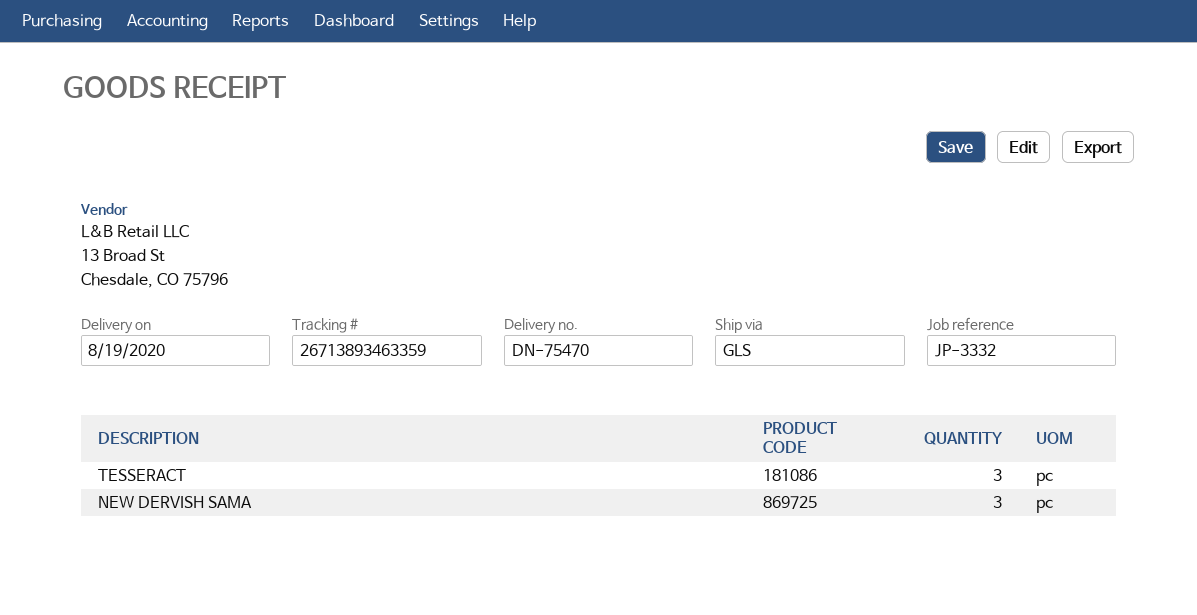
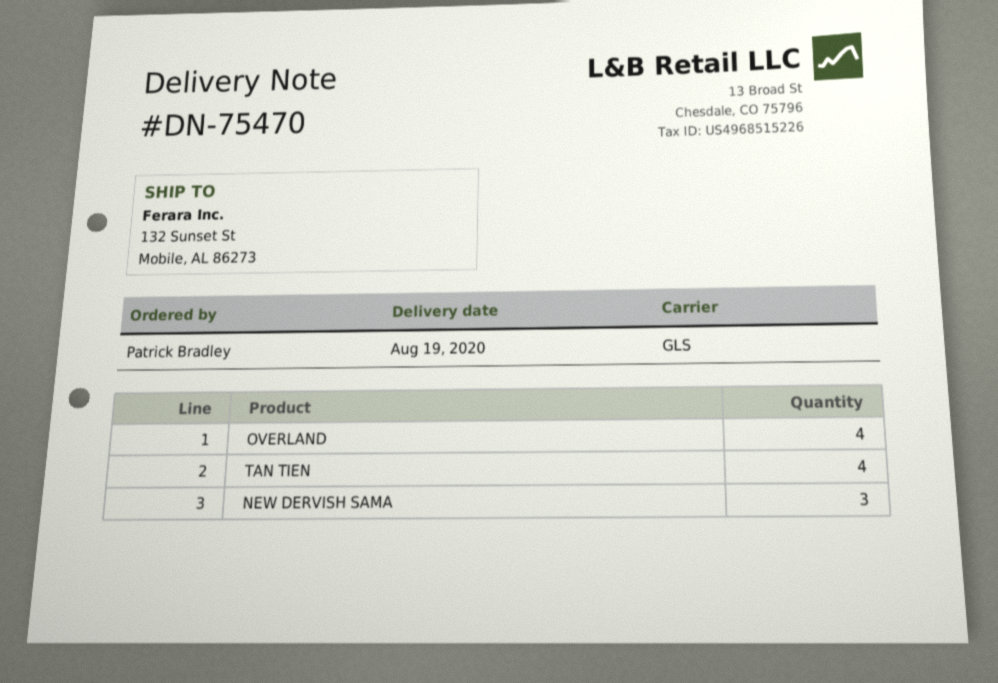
TESSERACT: 3 -> none
OVERLAND: none -> 4
TAN TIEN: none -> 4

